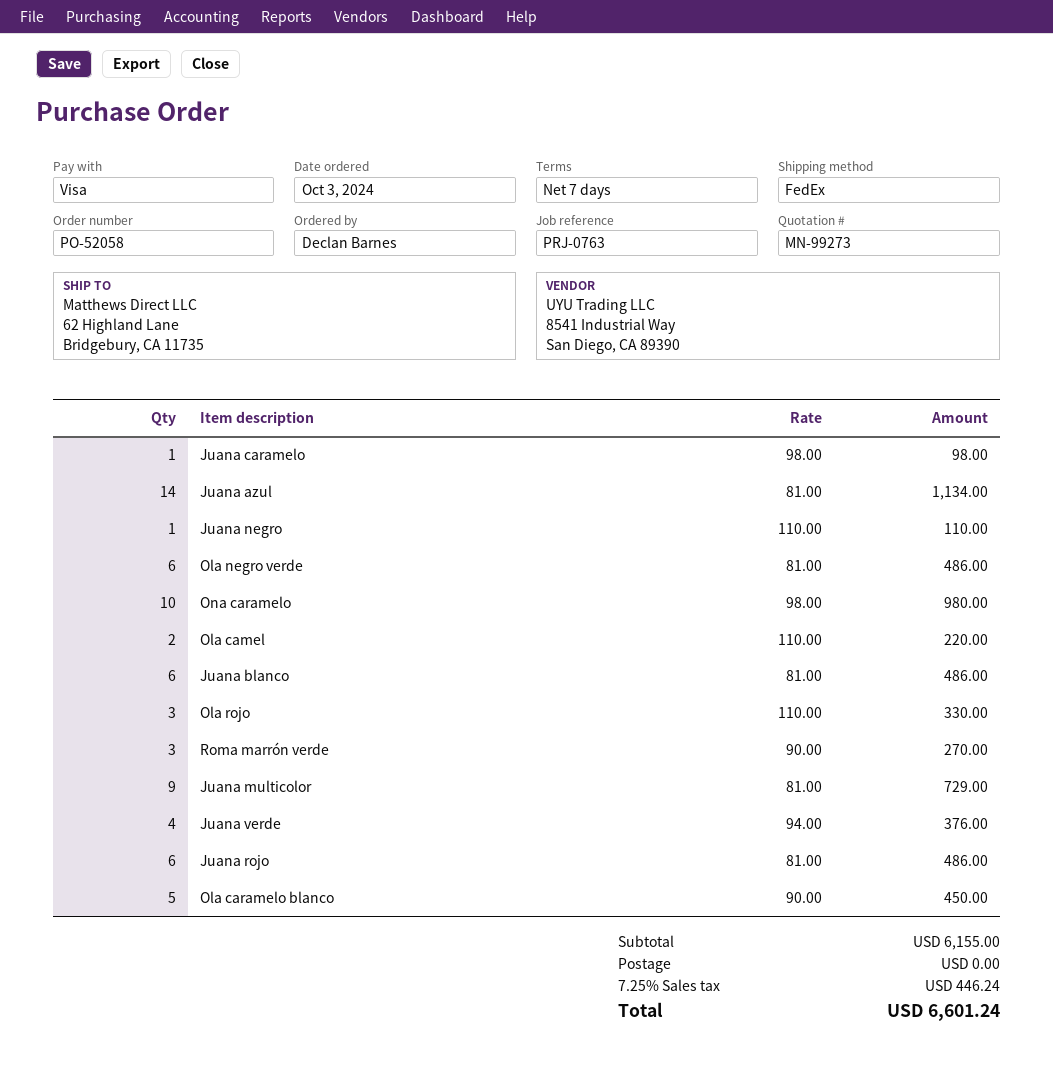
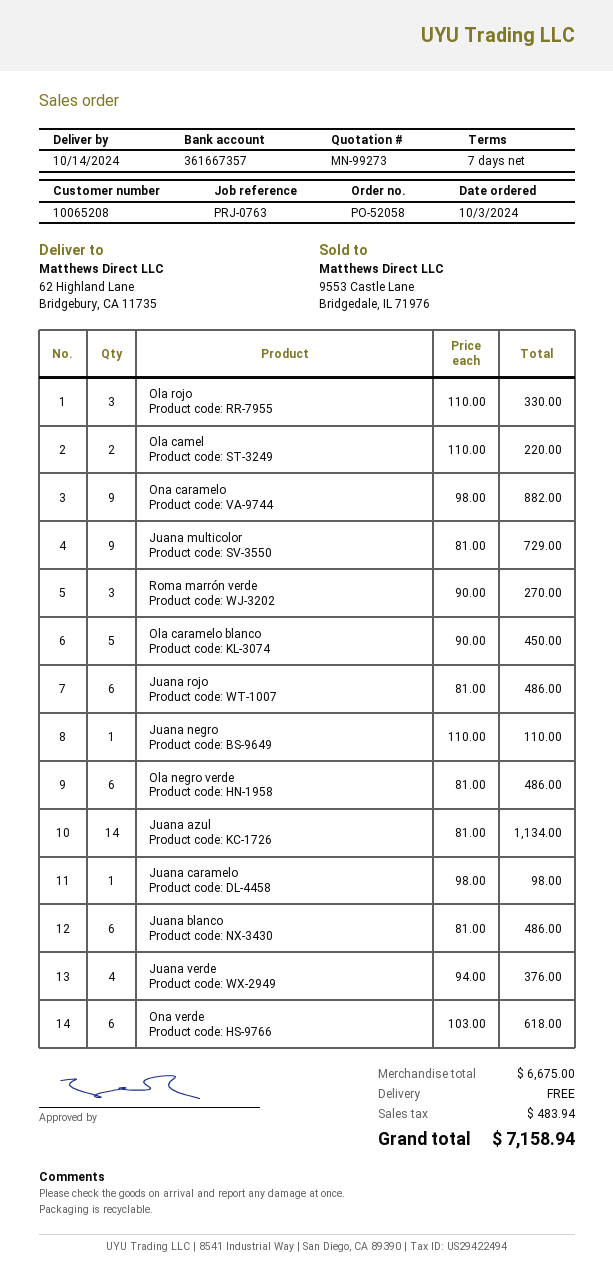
Ona caramelo: 10 x 98.00 = 980.00 -> 9 x 98.00 = 882.00
Ona verde: none -> 6 x 103.00 = 618.00
subtotal: 6155.00 -> 6675.00
tax: 446.24 -> 483.94
total: 6601.24 -> 7158.94

